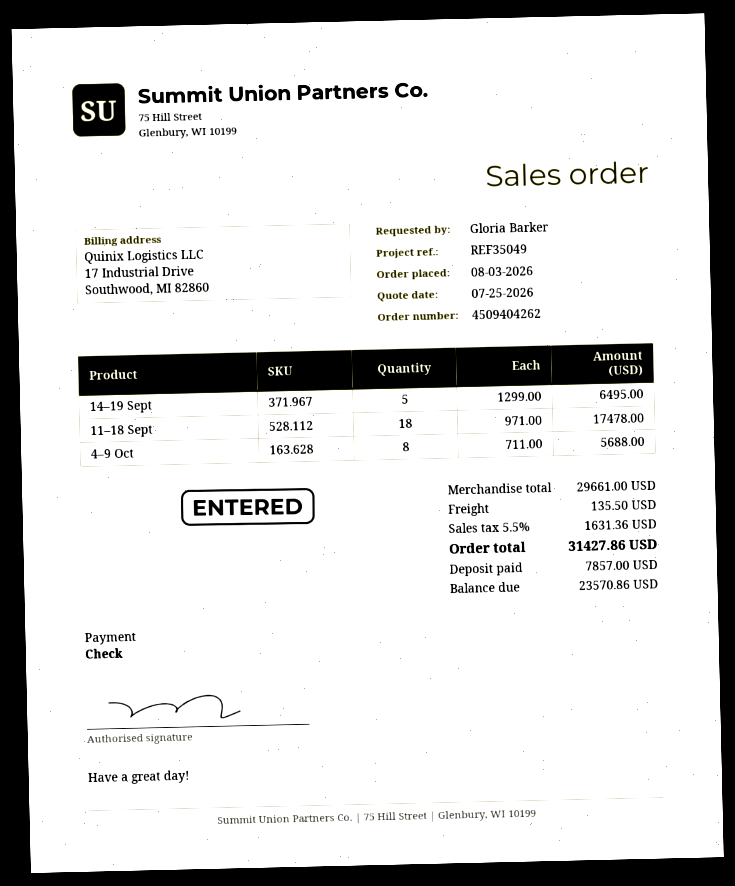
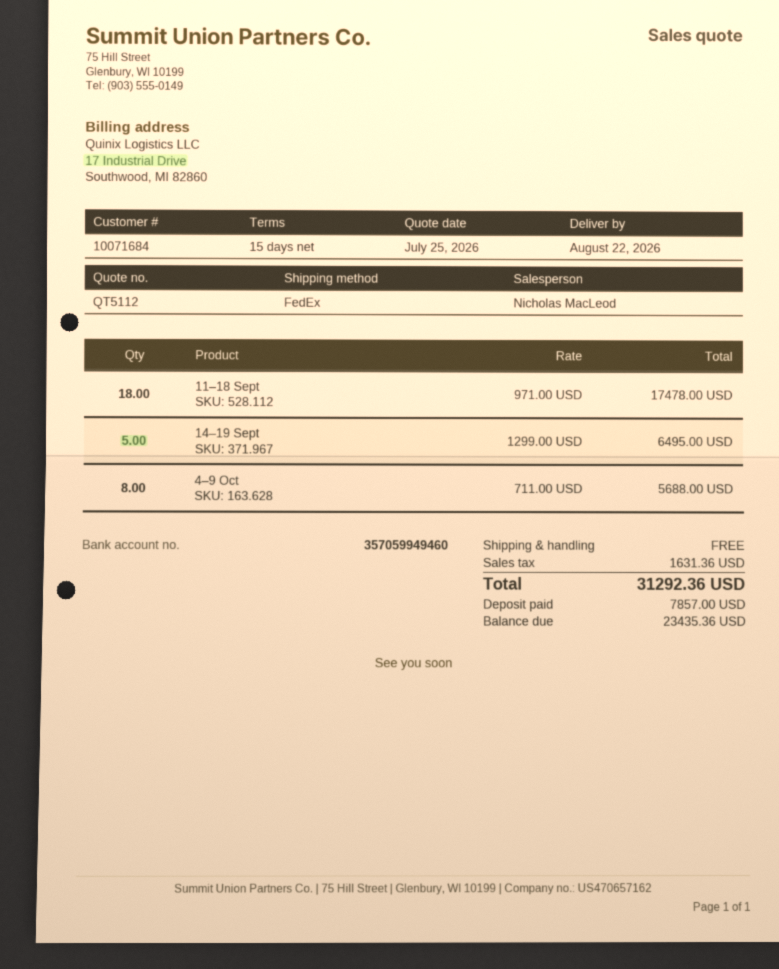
shipping: 135.50 -> 0.00
total: 31427.86 -> 31292.36
balance: 23570.86 -> 23435.36

